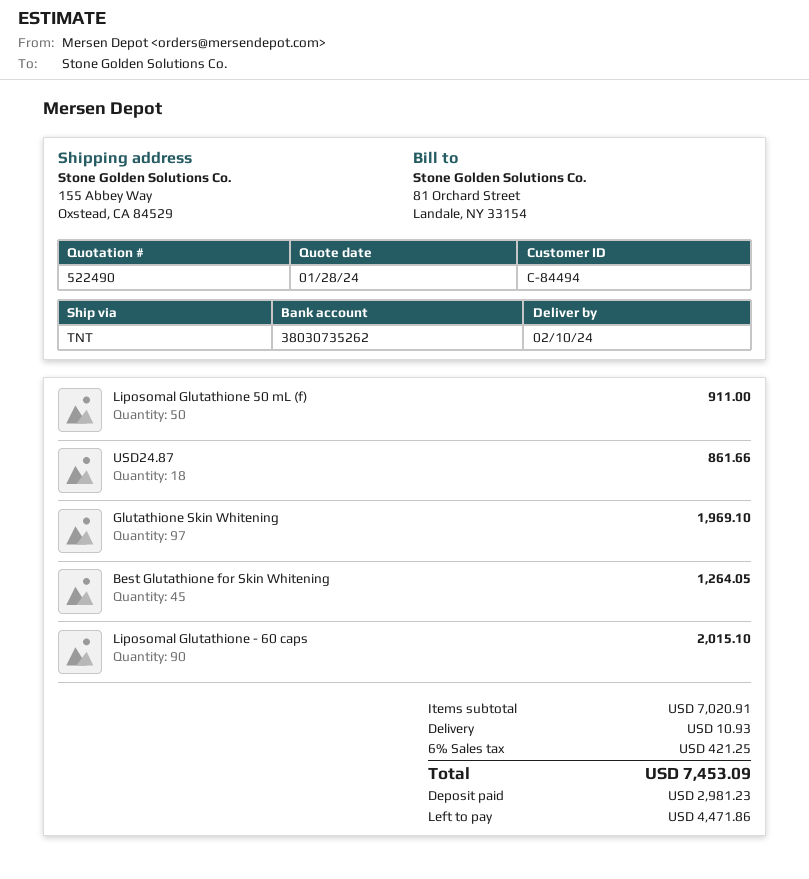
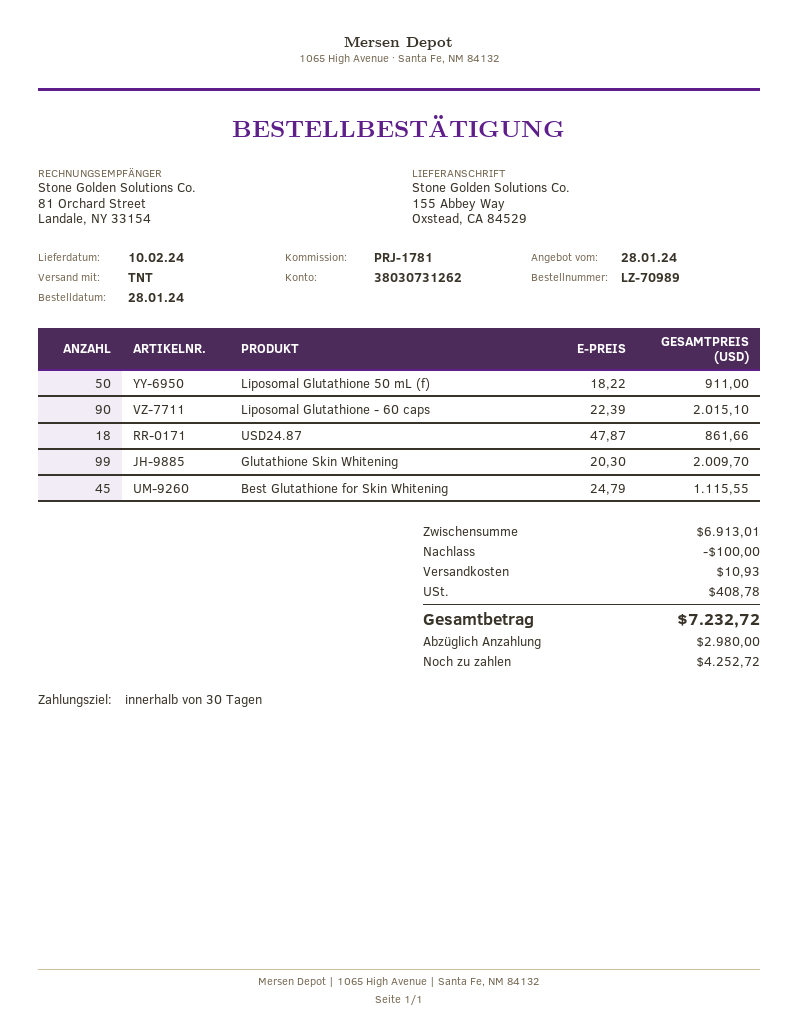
bank account: 38030735262 -> 38030731262
Glutathione Skin Whitening: 97 for 1969.10 -> 99 for 2009.70
Best Glutathione for Skin Whitening: 45 for 1264.05 -> 45 for 1115.55
subtotal: 7020.91 -> 6913.01
discount: none -> 100.00
tax: 421.25 -> 408.78
total: 7453.09 -> 7232.72
deposit: 2981.23 -> 2980.00
balance: 4471.86 -> 4252.72

